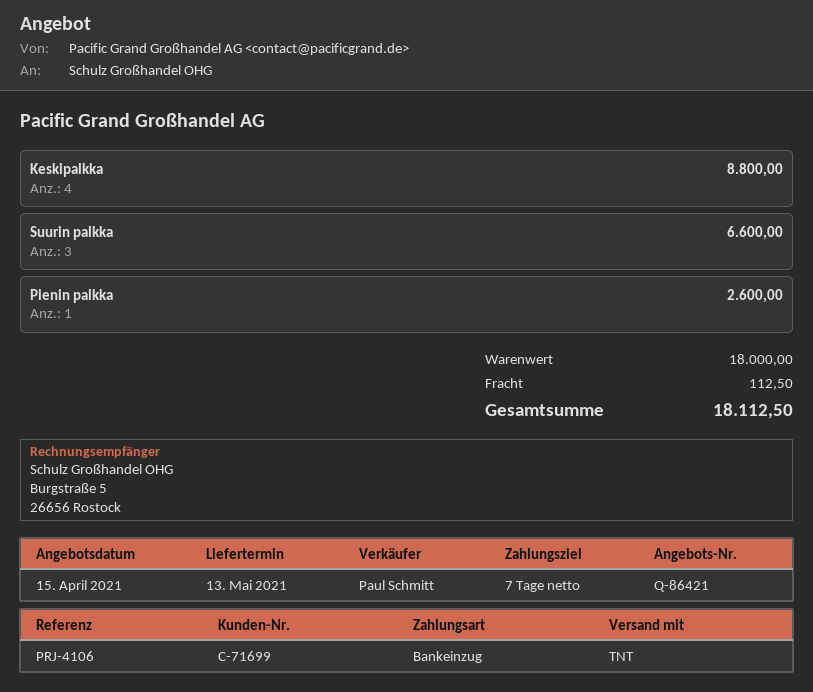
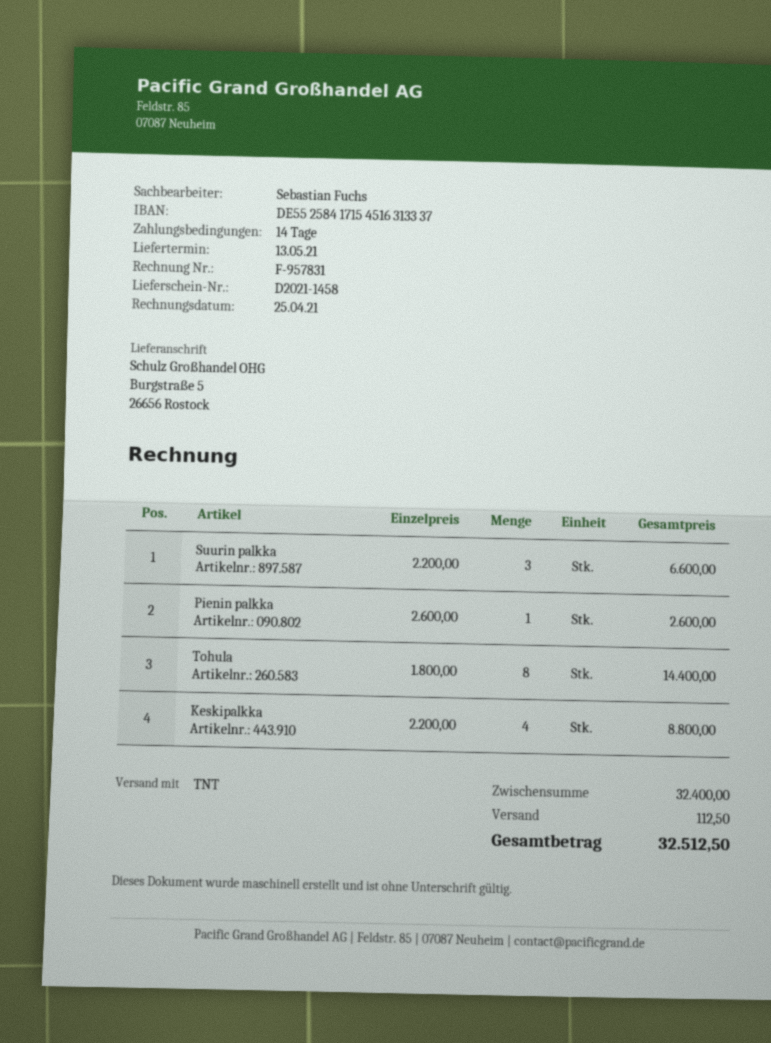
payment terms: 7 days -> 14 days
sales rep: Paul Schmitt -> Sebastian Fuchs
Tohula: none -> 8 for 14400.00
subtotal: 18000.00 -> 32400.00
total: 18112.50 -> 32512.50

